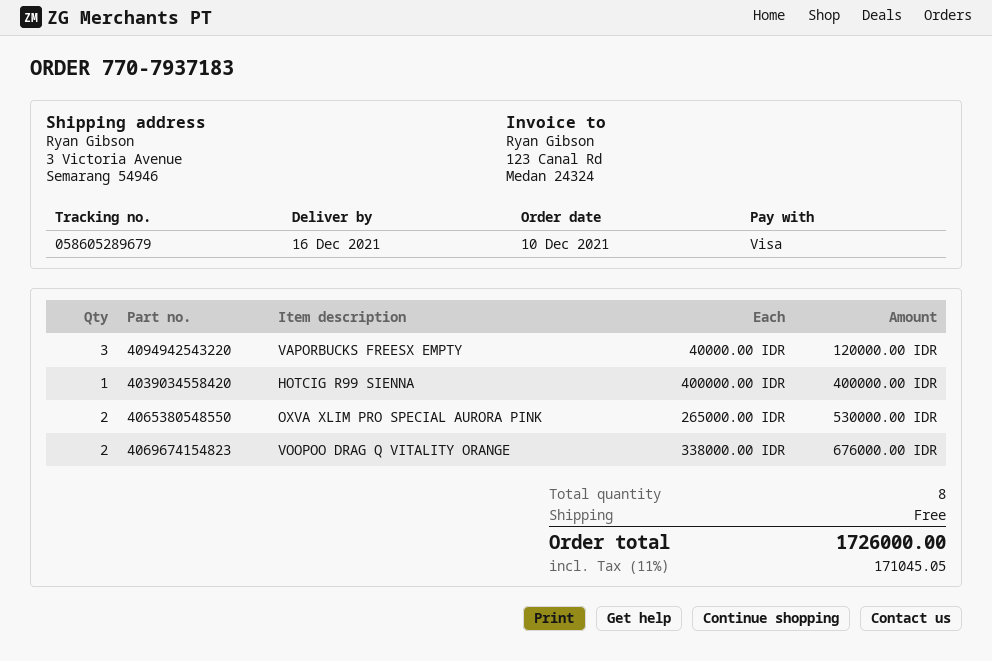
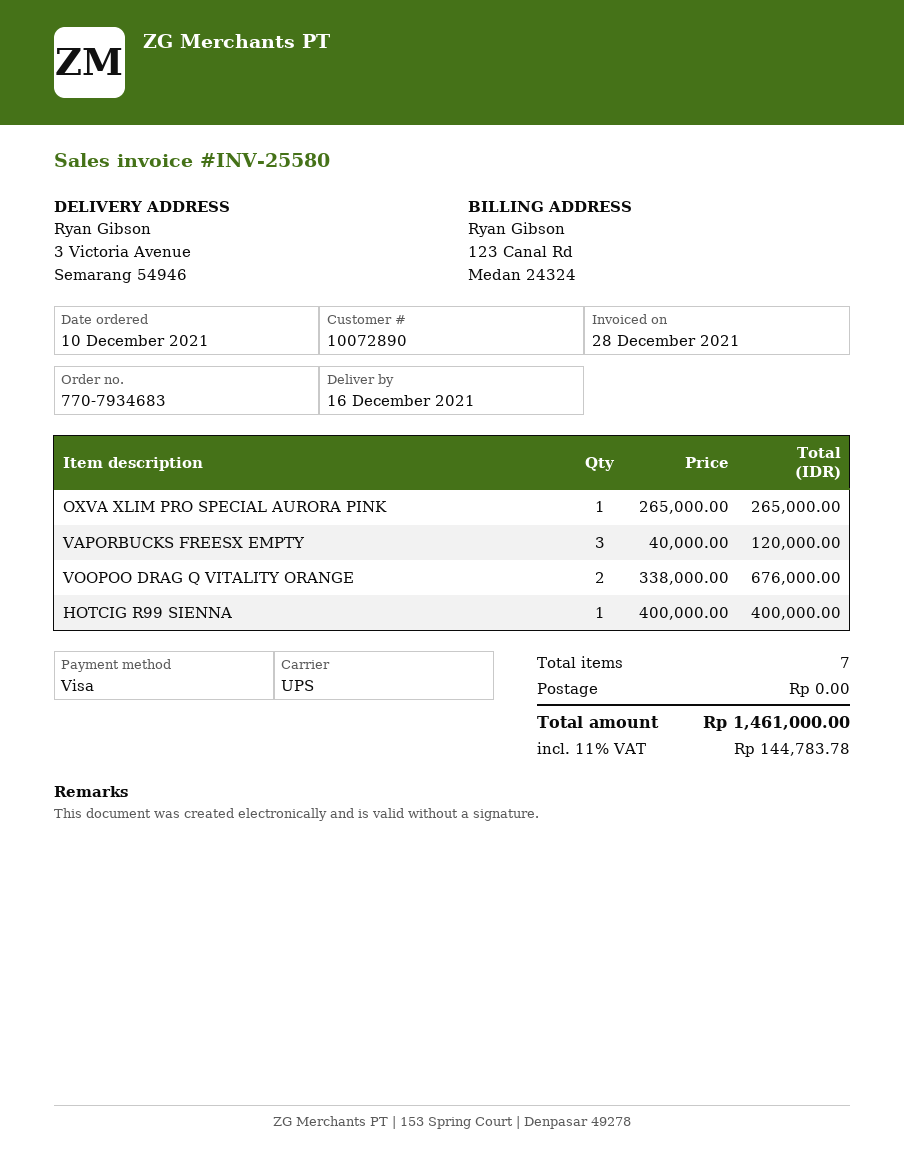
order number: 770-7937183 -> 770-7934683
OXVA XLIM PRO SPECIAL AURORA PINK: 2 x 265000.00 = 530000.00 -> 1 x 265000.00 = 265000.00
total quantity: 8 -> 7
tax: 11% = 171045.05 -> 11% = 144783.78
total: 1726000.00 -> 1461000.00

